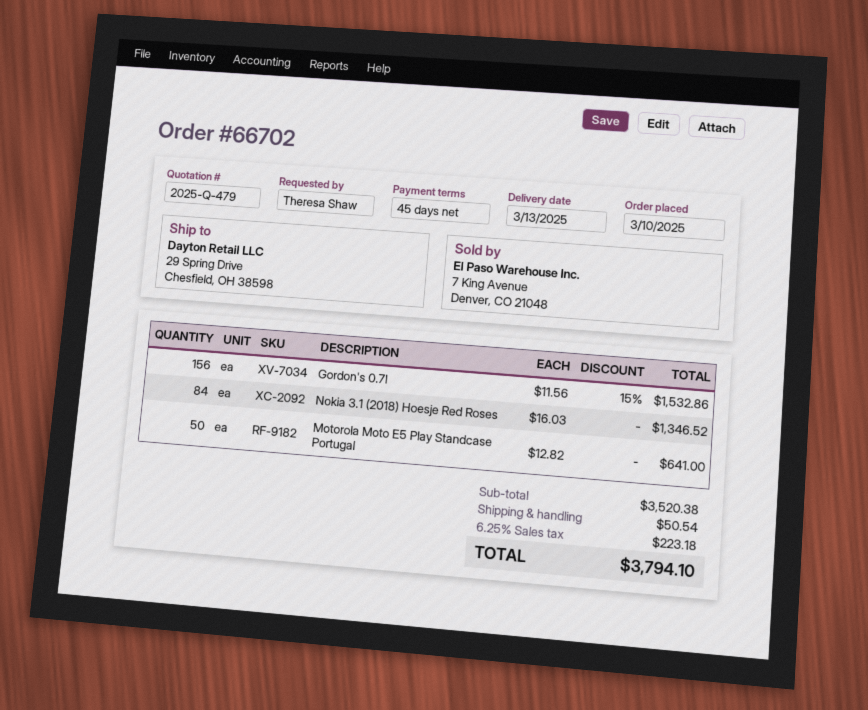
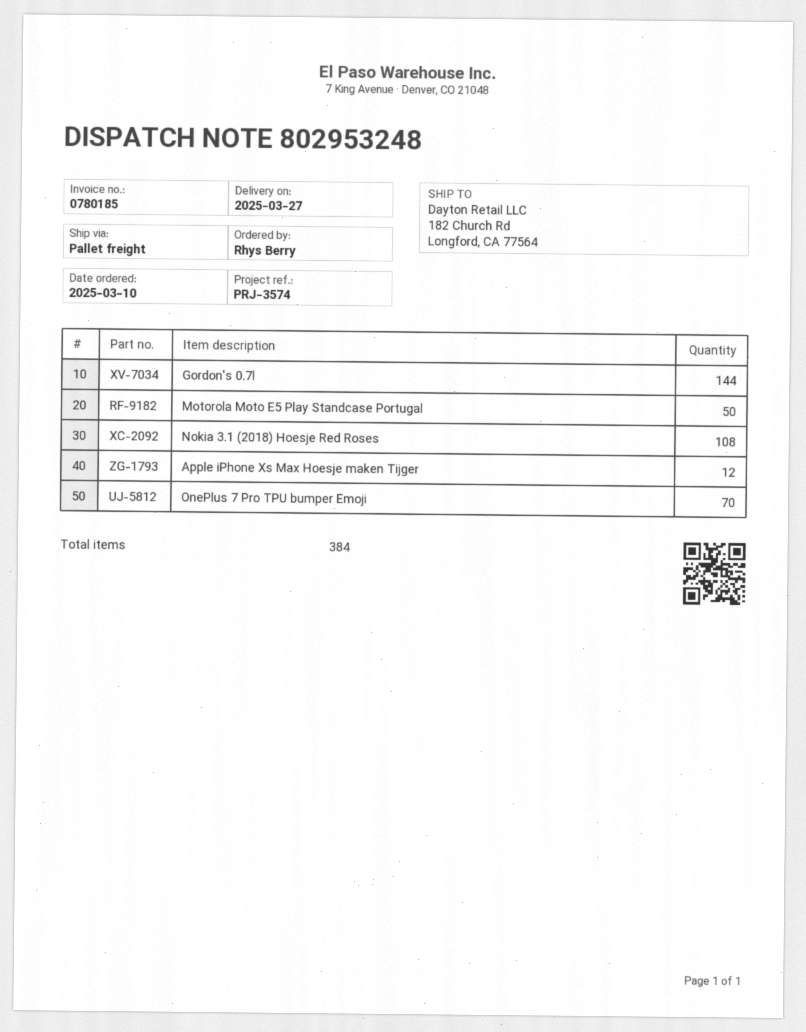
delivery date: 2025-03-13 -> 2025-03-27
ordered by: Theresa Shaw -> Rhys Berry
ship to: 29 Spring Drive, Chesfield, OH 38598 -> 182 Church Rd, Longford, CA 77564
Gordon's 0.7l: 156 -> 144
Nokia 3.1 (2018) Hoesje Red Roses: 84 -> 108
Apple iPhone Xs Max Hoesje maken Tijger: none -> 12
OnePlus 7 Pro TPU bumper Emoji: none -> 70

